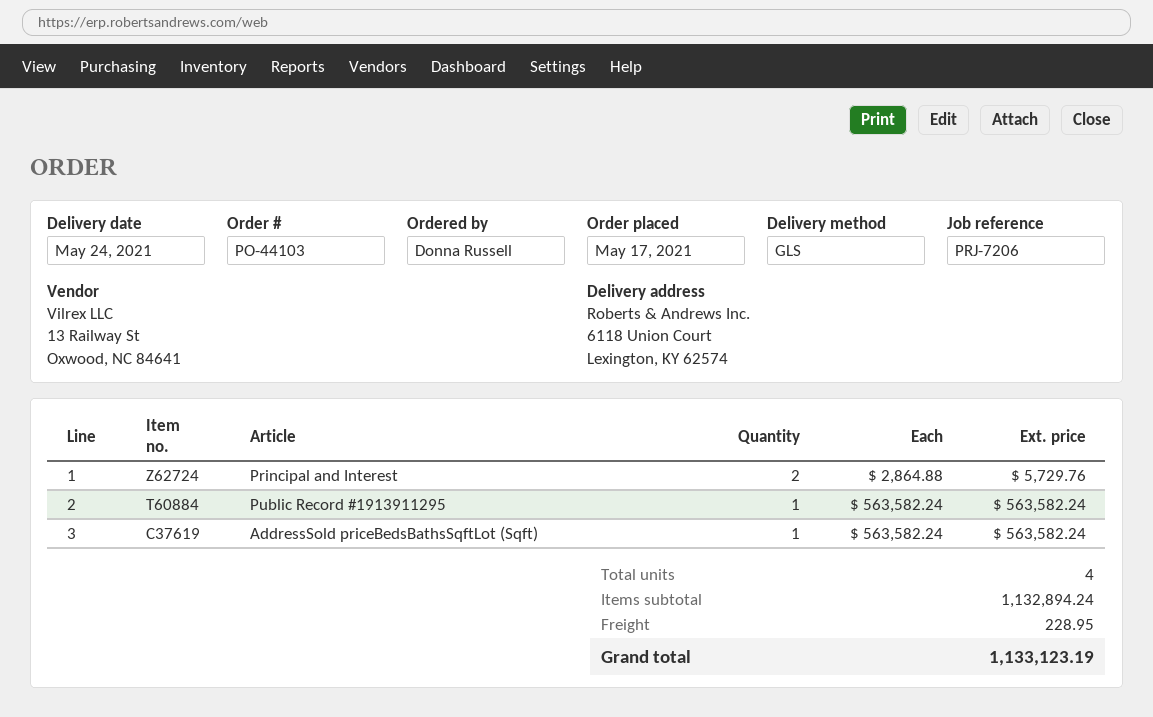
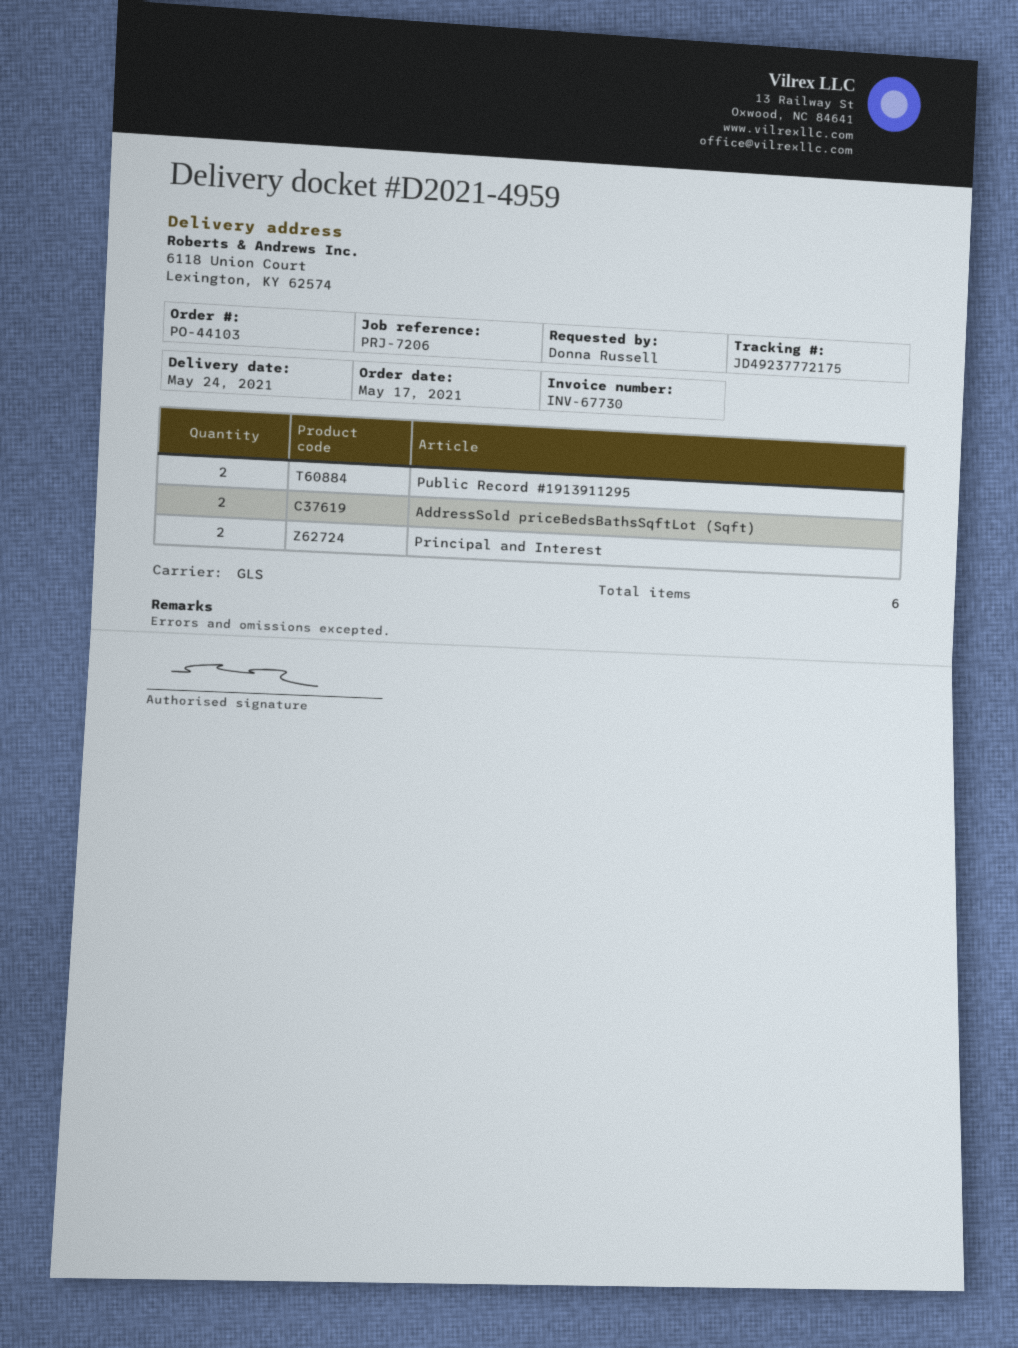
Public Record #1913911295: 1 -> 2
AddressSold priceBedsBathsSqftLot (Sqft): 1 -> 2
total quantity: 4 -> 6

